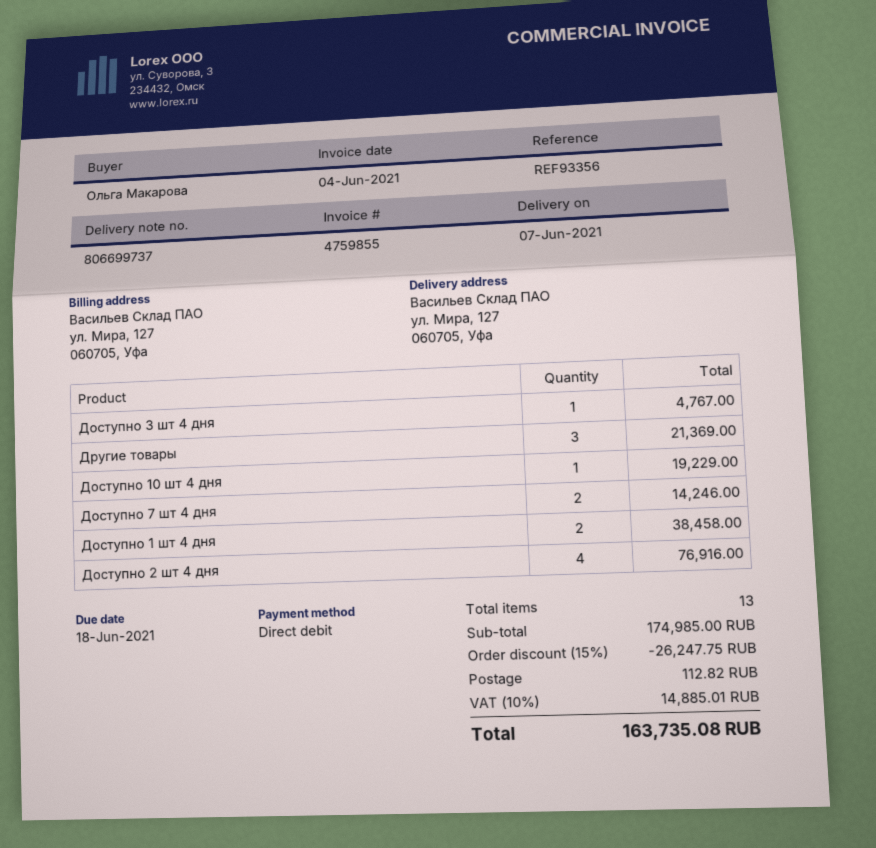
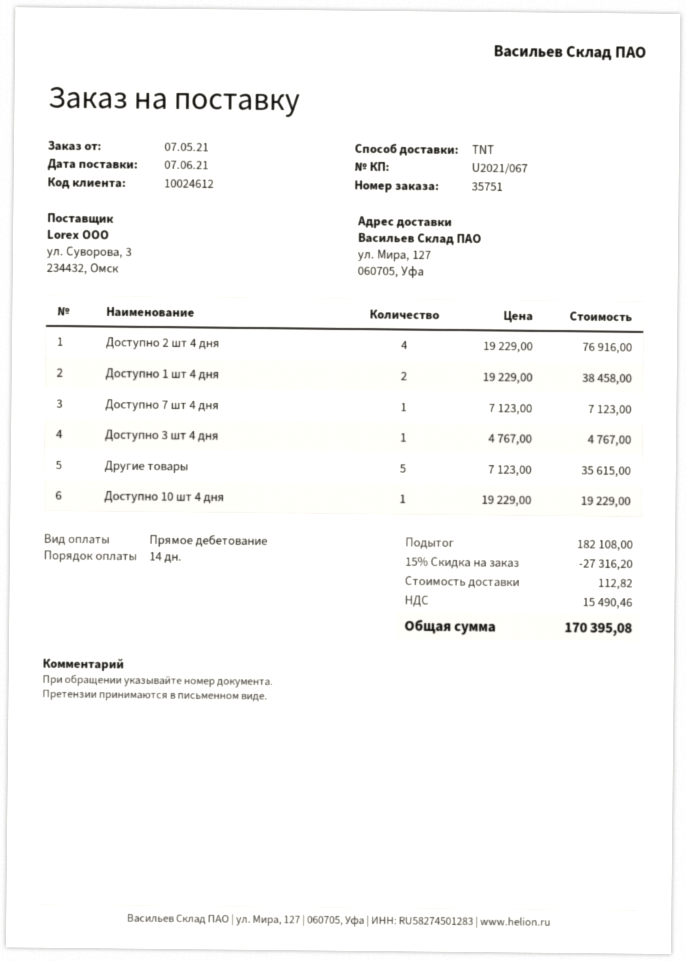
Другие товары: 3 for 21369.00 -> 5 for 35615.00
Доступно 7 шт 4 дня: 2 for 14246.00 -> 1 for 7123.00
subtotal: 174985.00 -> 182108.00
discount: 15% = 26247.75 -> 15% = 27316.20
tax: 14885.01 -> 15490.46
total: 163735.08 -> 170395.08

